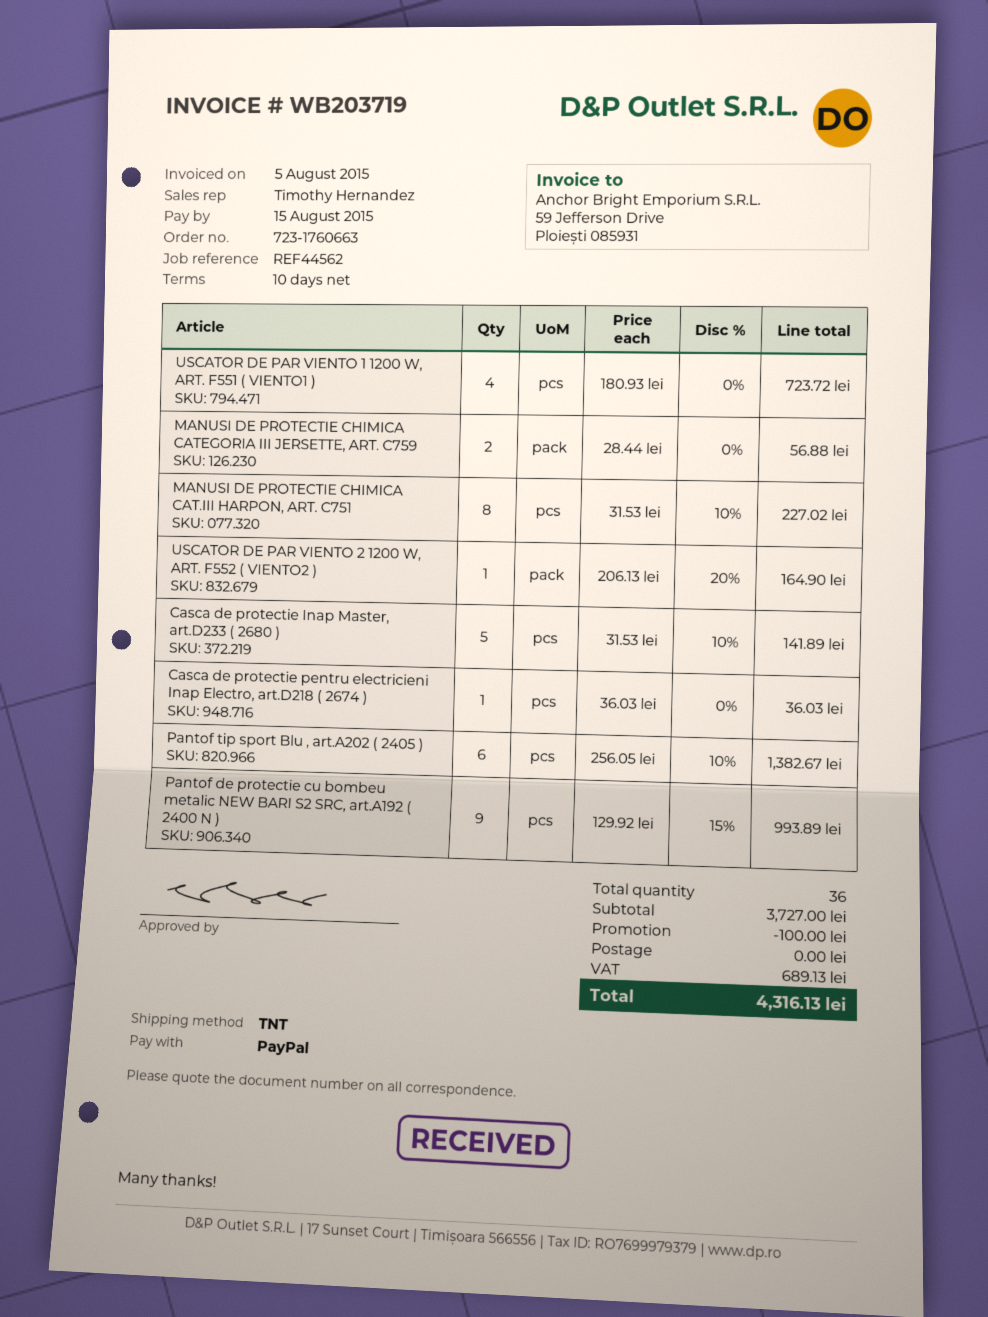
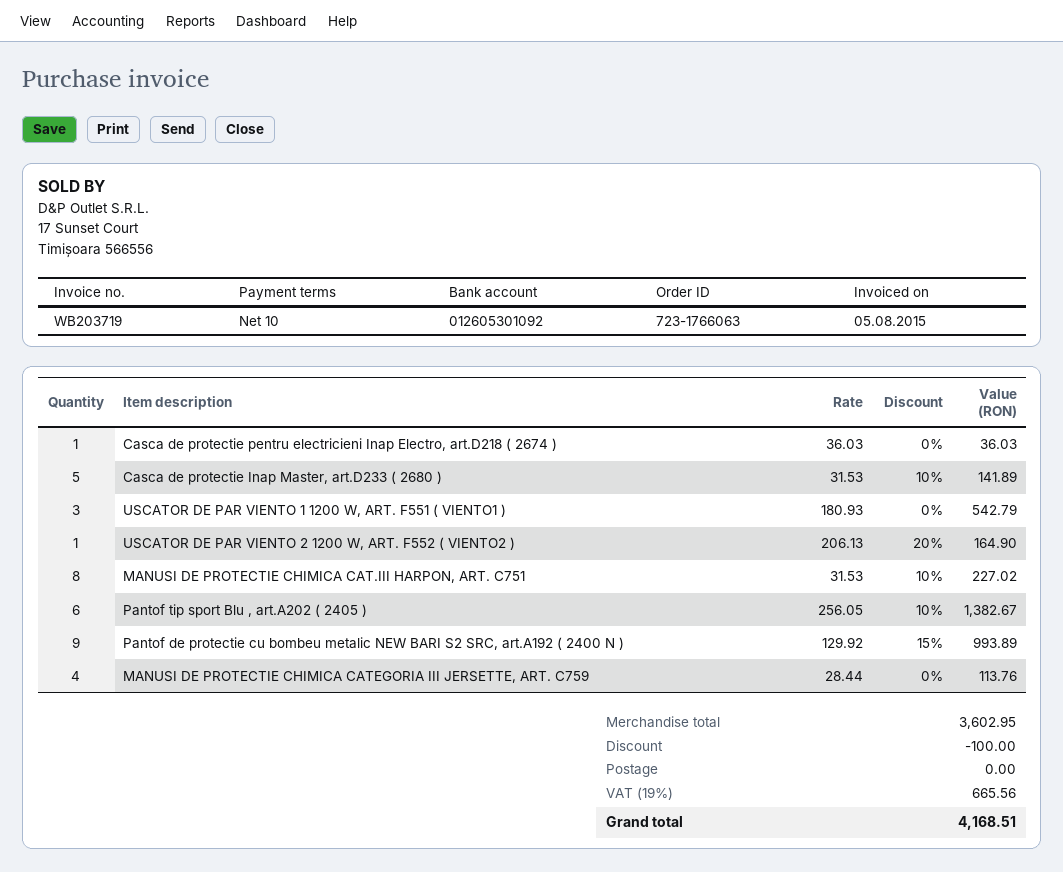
order number: 723-1760663 -> 723-1766063
USCATOR DE PAR VIENTO 1 1200 W, ART. F551 ( VIENTO1 ): 4 x 180.93 = 723.72 -> 3 x 180.93 = 542.79
MANUSI DE PROTECTIE CHIMICA CATEGORIA III JERSETTE, ART. C759: 2 x 28.44 = 56.88 -> 4 x 28.44 = 113.76
subtotal: 3727.00 -> 3602.95
tax: 689.13 -> 665.56
total: 4316.13 -> 4168.51

